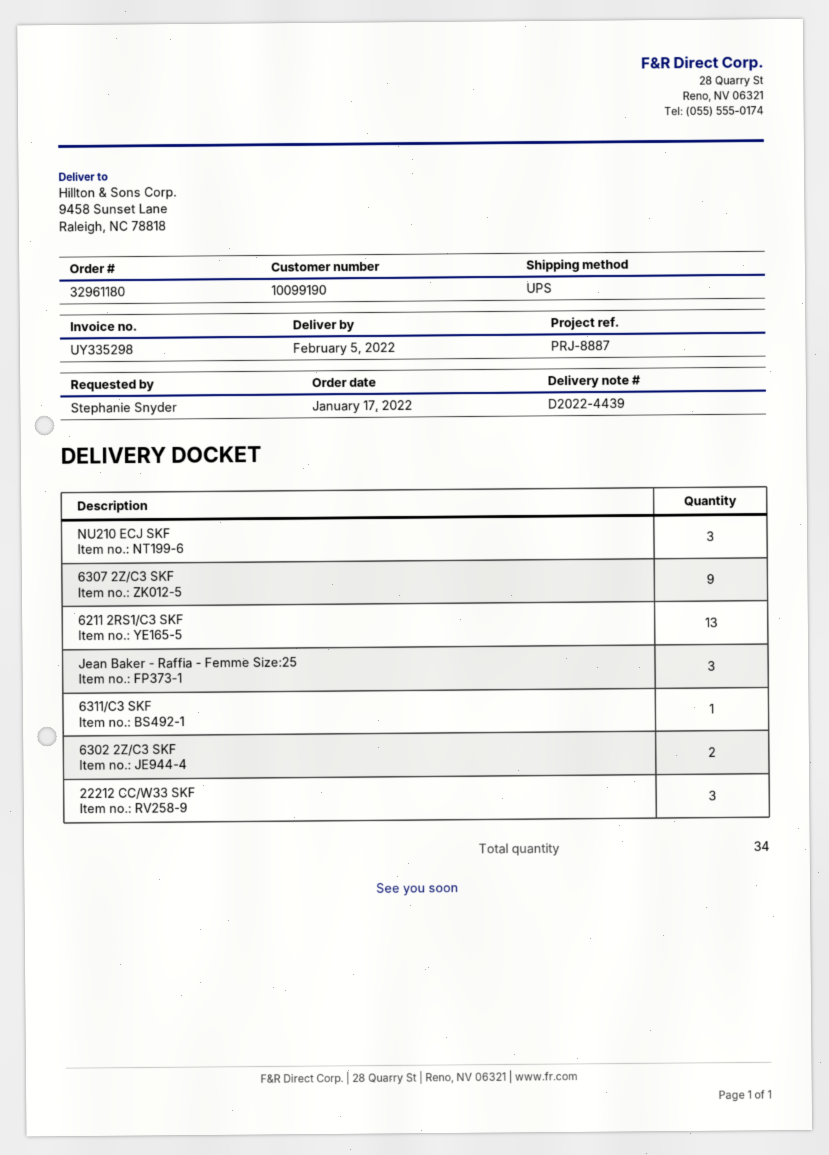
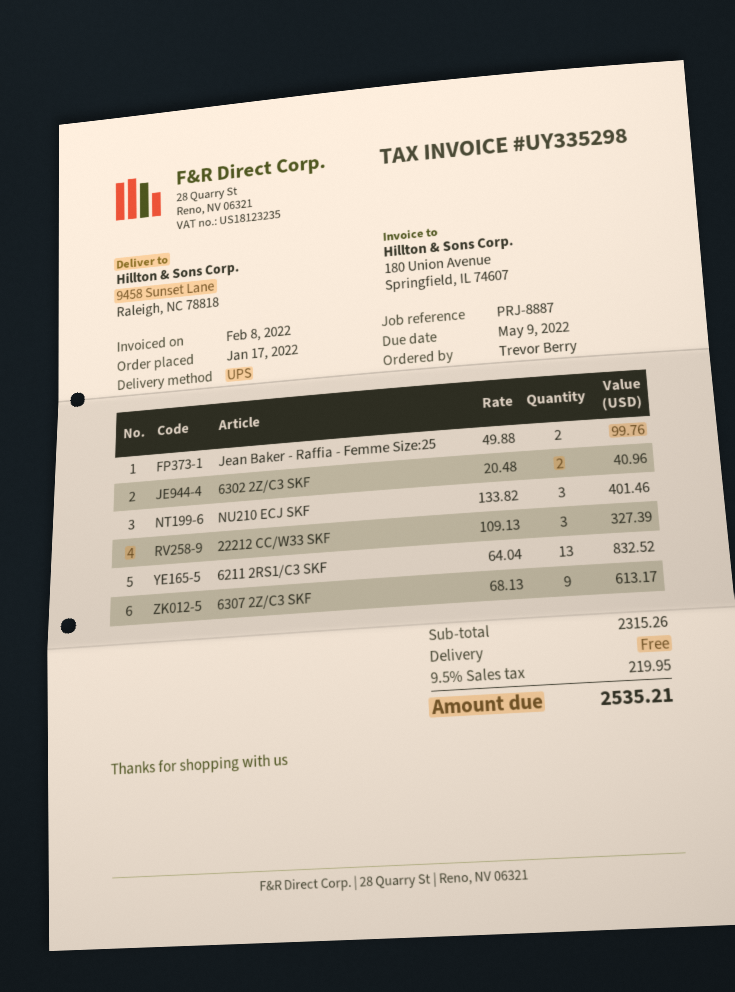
ordered by: Stephanie Snyder -> Trevor Berry
Jean Baker - Raffia - Femme Size:25: 3 -> 2
6311/C3 SKF: 1 -> none

